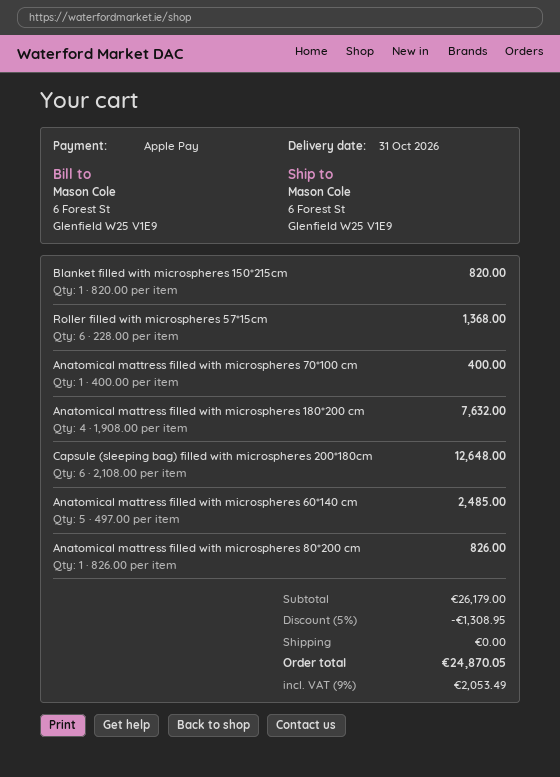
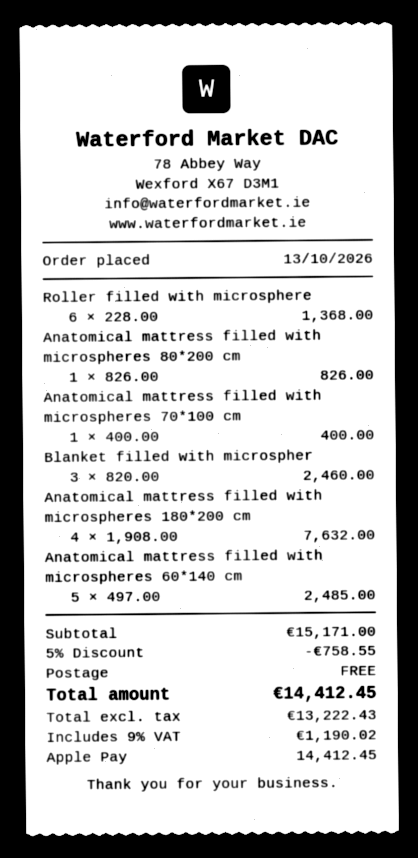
Blanket filled with microspheres 150*215cm: 1 x 820.00 = 820.00 -> 3 x 820.00 = 2460.00
Capsule (sleeping bag) filled with microspheres 200*180cm: 6 x 2108.00 = 12648.00 -> none
subtotal: 26179.00 -> 15171.00
discount: 5% = 1308.95 -> 5% = 758.55
tax: 9% = 2053.49 -> 9% = 1190.02
total: 24870.05 -> 14412.45

